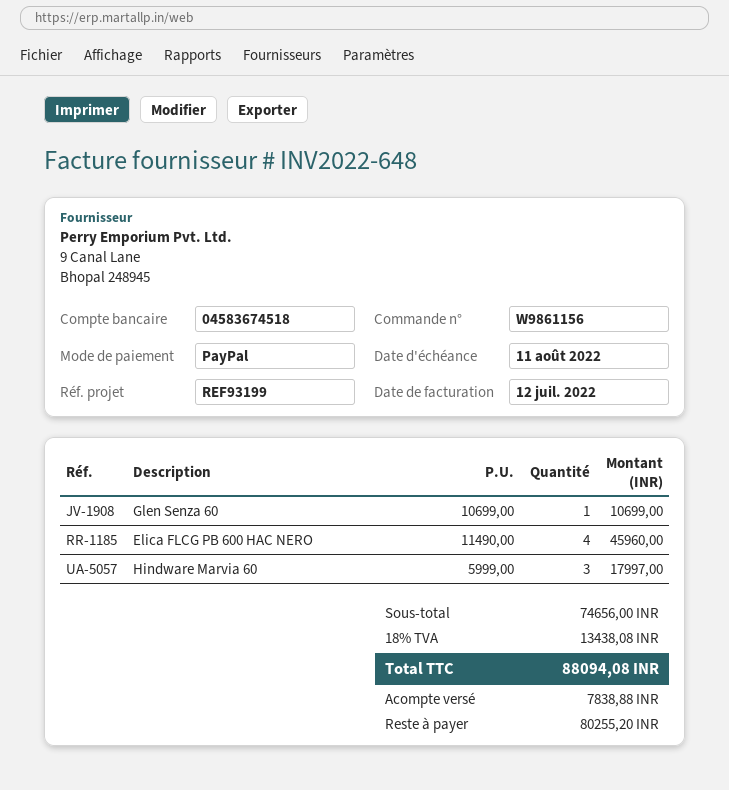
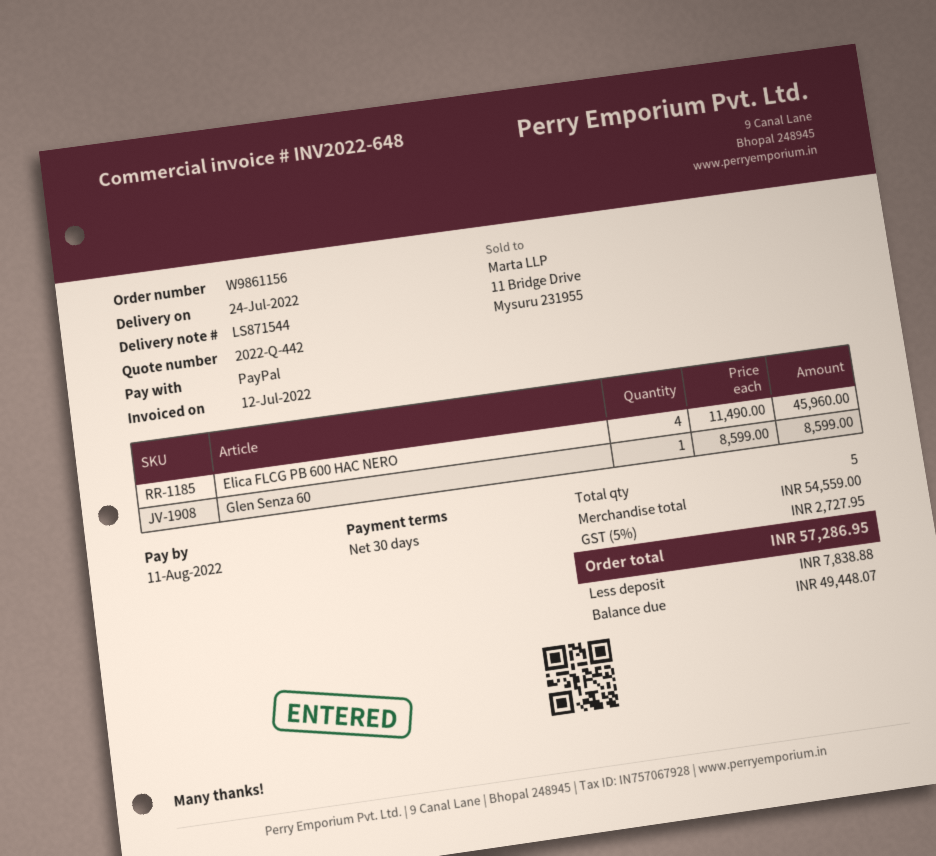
Glen Senza 60: 1 x 10699.00 = 10699.00 -> 1 x 8599.00 = 8599.00
Hindware Marvia 60: 3 x 5999.00 = 17997.00 -> none
subtotal: 74656.00 -> 54559.00
tax: 18% = 13438.08 -> 5% = 2727.95
total: 88094.08 -> 57286.95
balance: 80255.20 -> 49448.07

